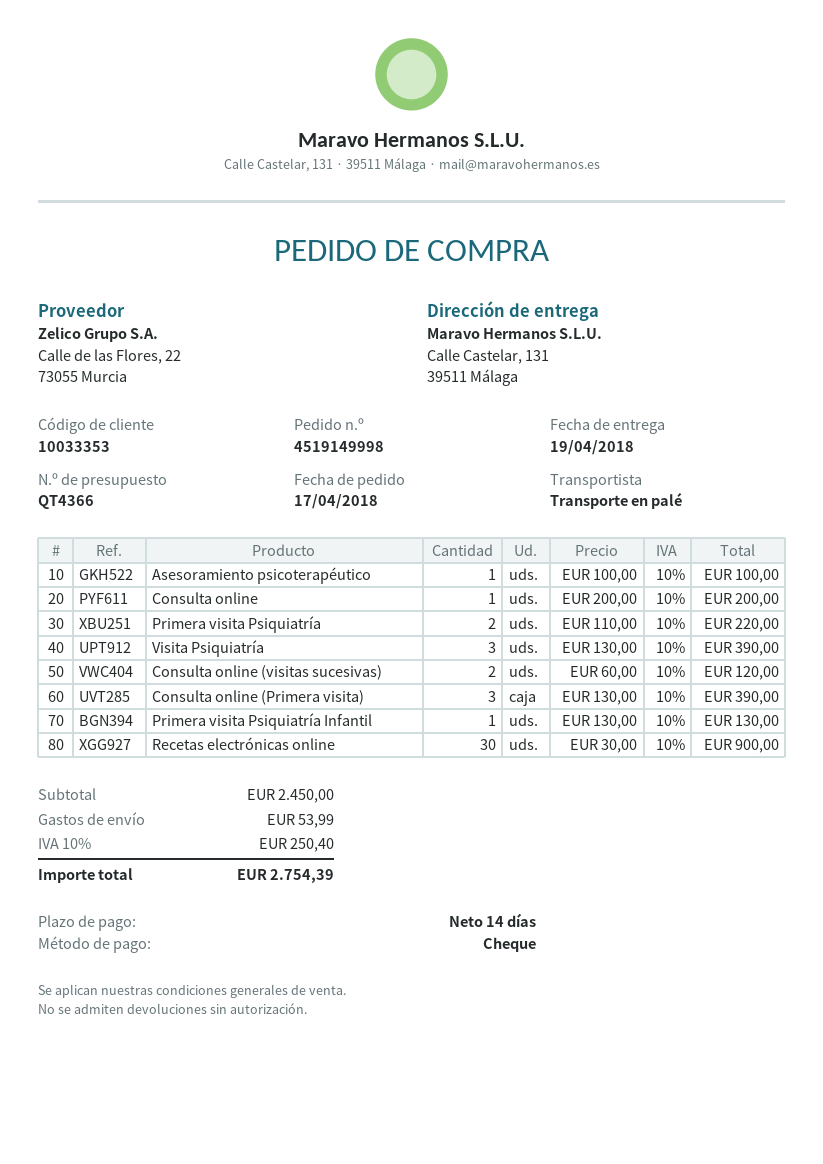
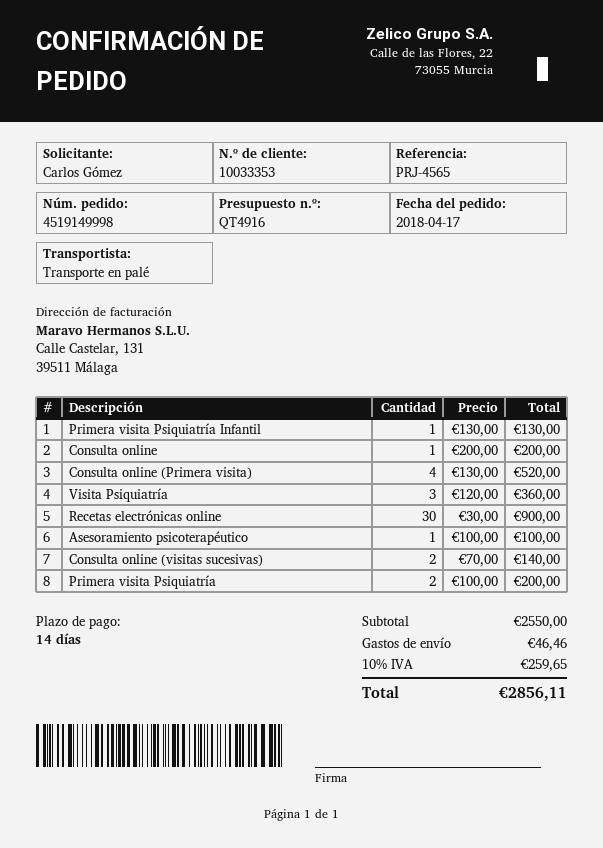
quote number: QT4366 -> QT4916
Primera visita Psiquiatría: 2 x 110.00 = 220.00 -> 2 x 100.00 = 200.00
Visita Psiquiatría: 3 x 130.00 = 390.00 -> 3 x 120.00 = 360.00
Consulta online (visitas sucesivas): 2 x 60.00 = 120.00 -> 2 x 70.00 = 140.00
Consulta online (Primera visita): 3 x 130.00 = 390.00 -> 4 x 130.00 = 520.00
subtotal: 2450.00 -> 2550.00
shipping: 53.99 -> 46.46
tax: 10% = 250.40 -> 10% = 259.65
total: 2754.39 -> 2856.11

